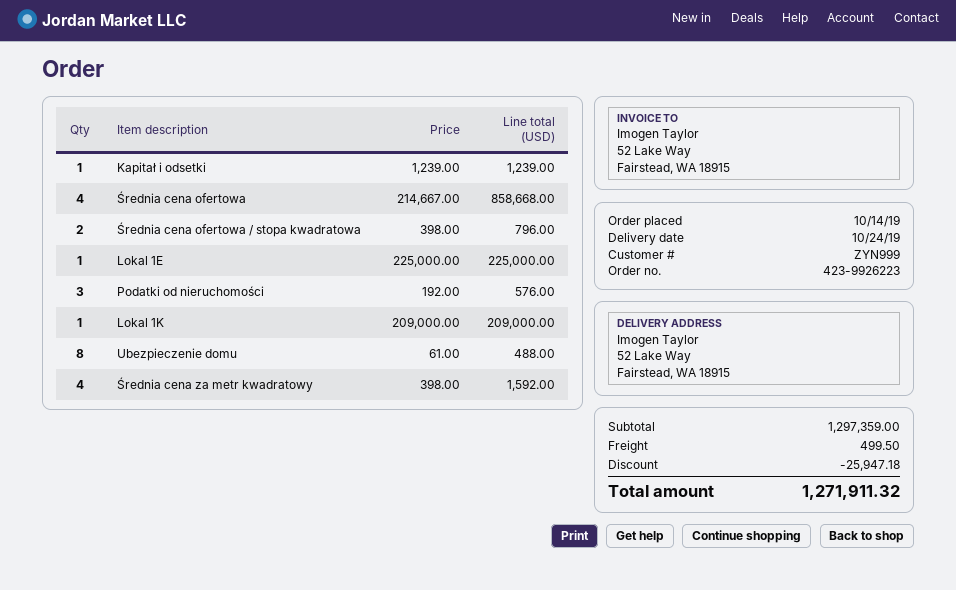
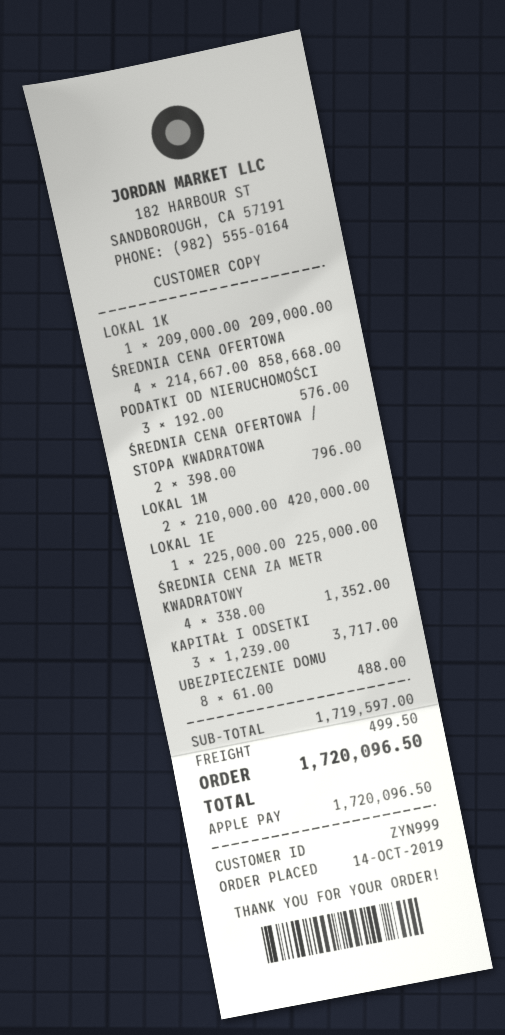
Kapitał i odsetki: 1 x 1239.00 = 1239.00 -> 3 x 1239.00 = 3717.00
Średnia cena za metr kwadratowy: 4 x 398.00 = 1592.00 -> 4 x 338.00 = 1352.00
LOKAL 1M: none -> 2 x 210000.00 = 420000.00
subtotal: 1297359.00 -> 1719597.00
discount: 25947.18 -> none
total: 1271911.32 -> 1720096.50

